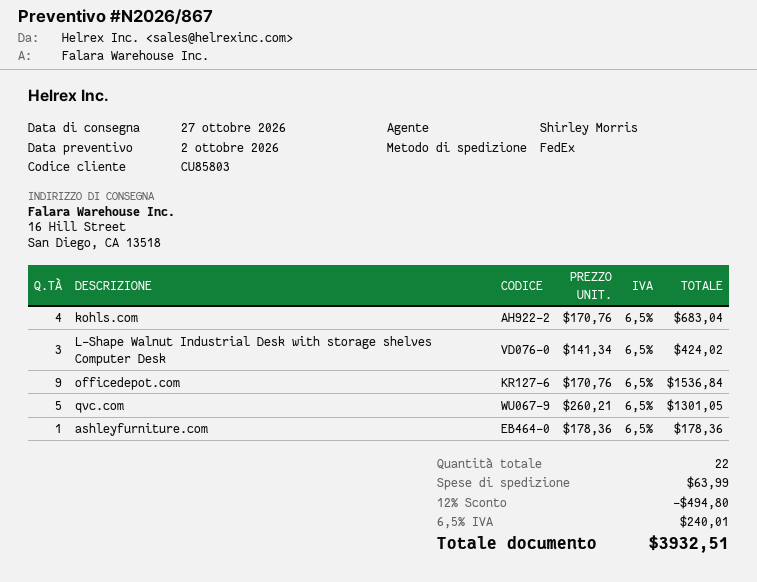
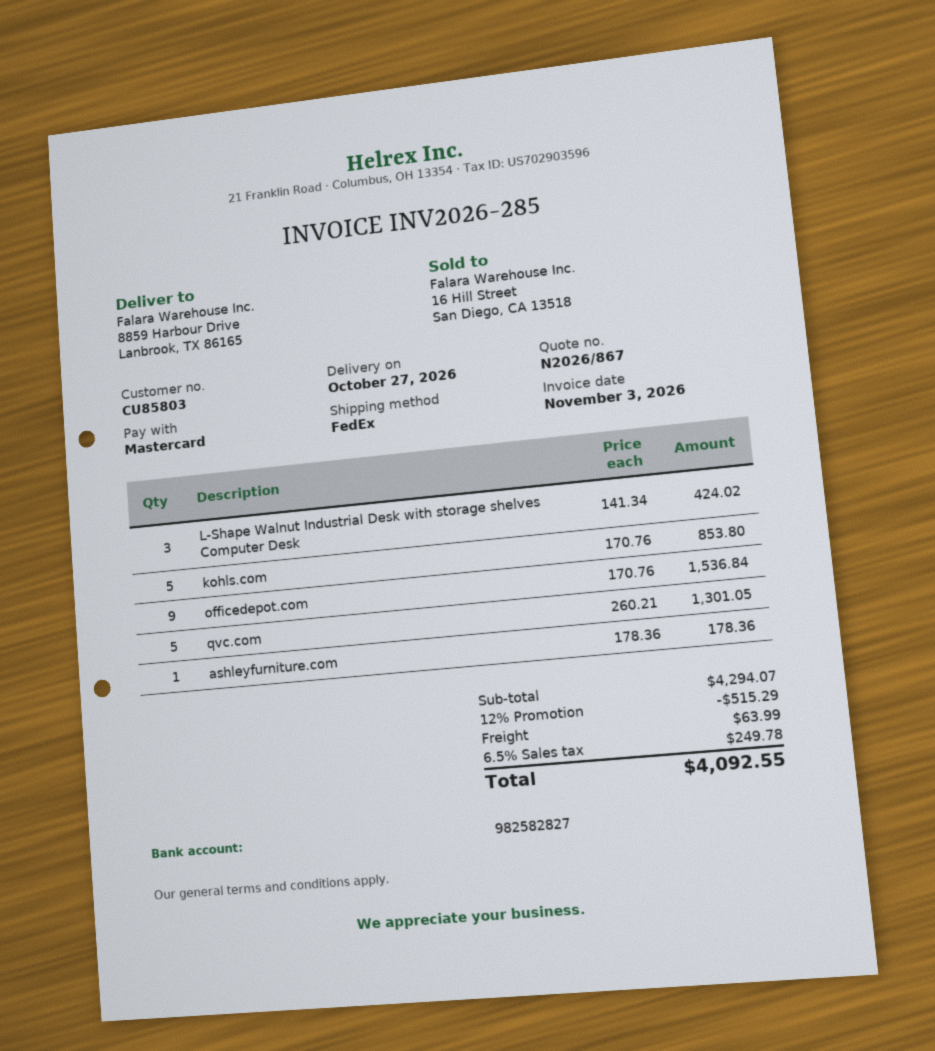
ship to: 16 Hill Street, San Diego, CA 13518 -> 8859 Harbour Drive, Lanbrook, TX 86165
kohls.com: 4 x 170.76 = 683.04 -> 5 x 170.76 = 853.80
discount: 12% = 494.80 -> 12% = 515.29
tax: 6.5% = 240.01 -> 6.5% = 249.78
total: 3932.51 -> 4092.55

